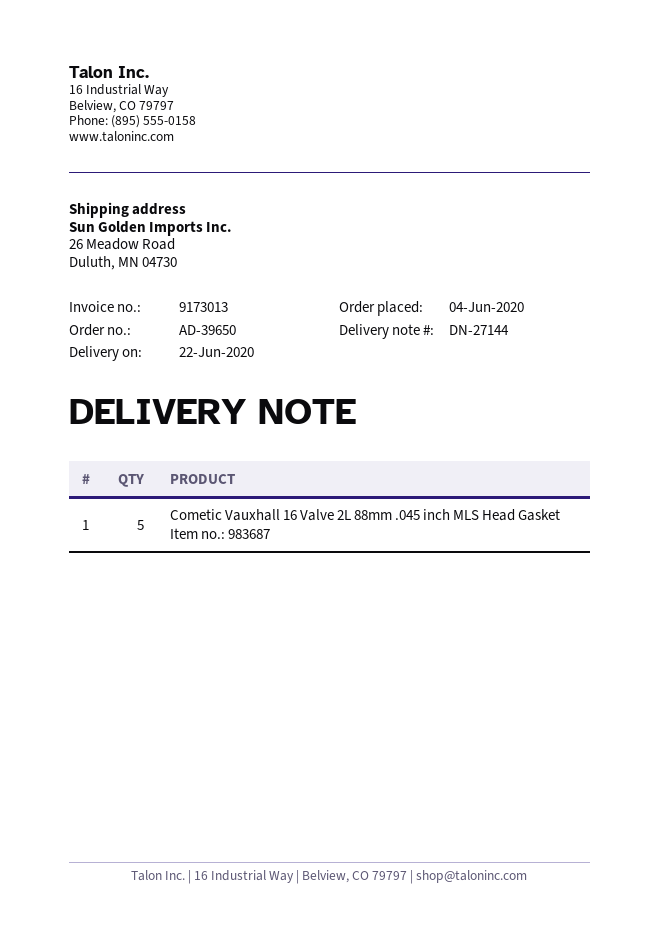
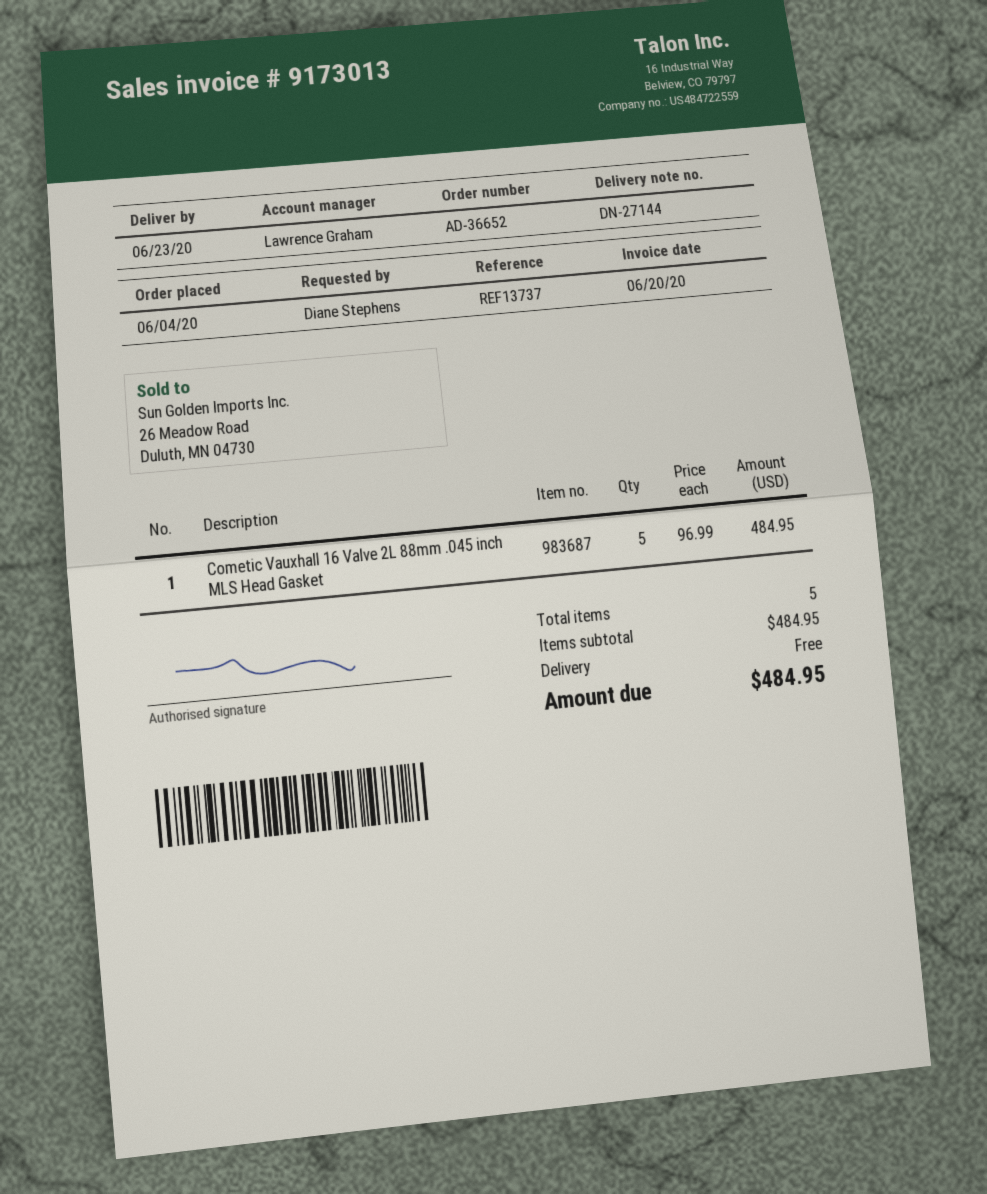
order number: AD-39650 -> AD-36652
delivery date: 2020-06-22 -> 2020-06-23

